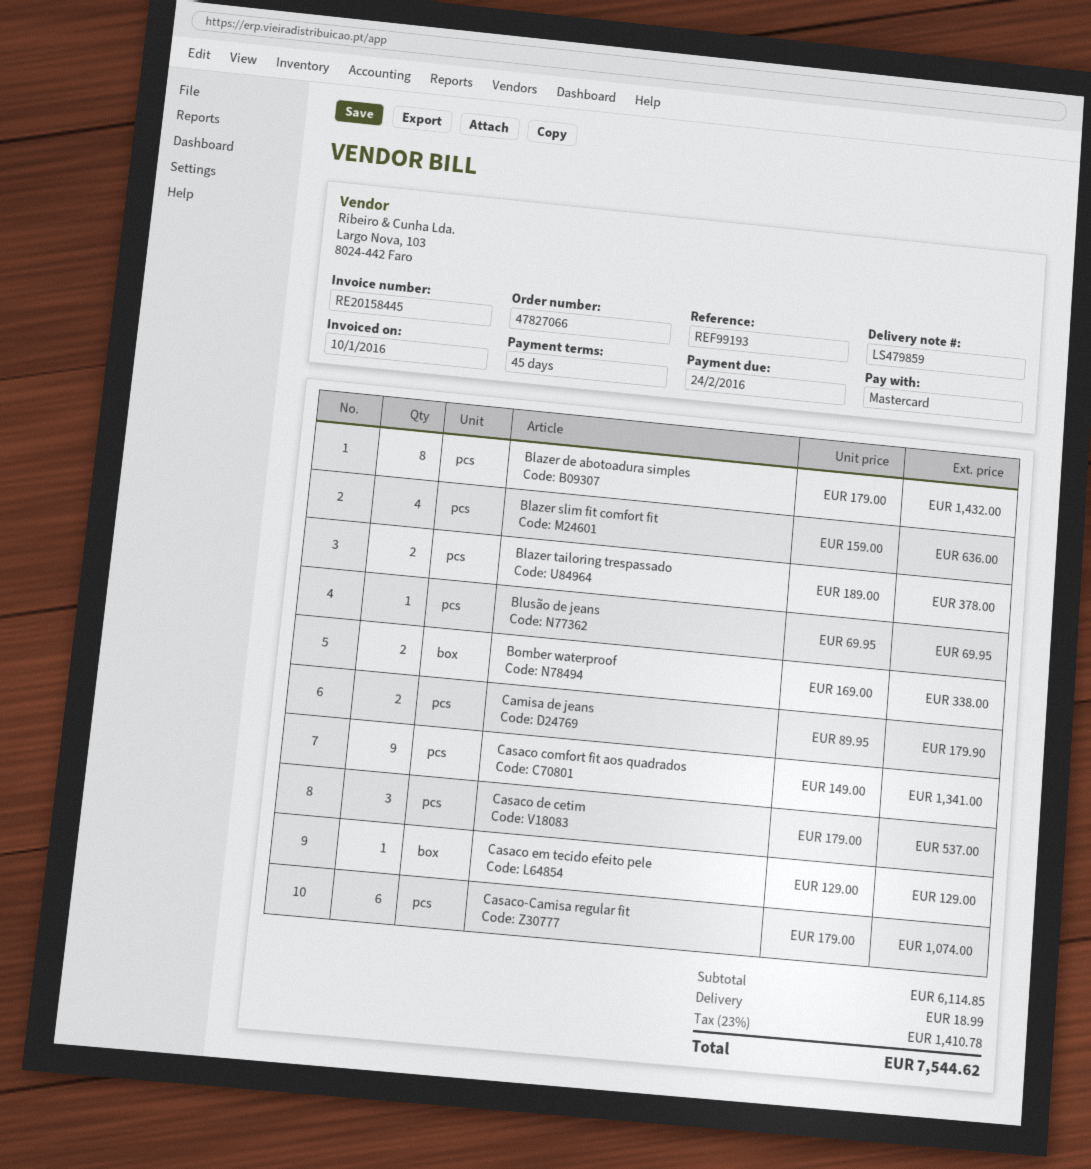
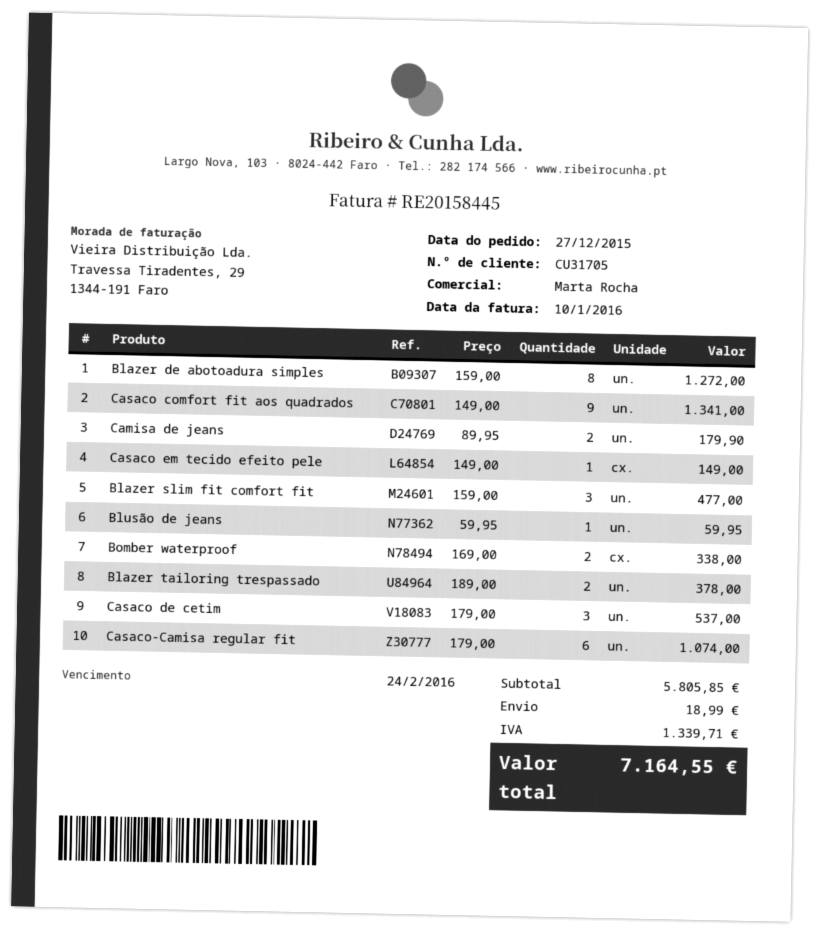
Blazer de abotoadura simples: 8 x 179.00 = 1432.00 -> 8 x 159.00 = 1272.00
Blazer slim fit comfort fit: 4 x 159.00 = 636.00 -> 3 x 159.00 = 477.00
Blusão de jeans: 1 x 69.95 = 69.95 -> 1 x 59.95 = 59.95
Casaco em tecido efeito pele: 1 x 129.00 = 129.00 -> 1 x 149.00 = 149.00
subtotal: 6114.85 -> 5805.85
tax: 1410.78 -> 1339.71
total: 7544.62 -> 7164.55

